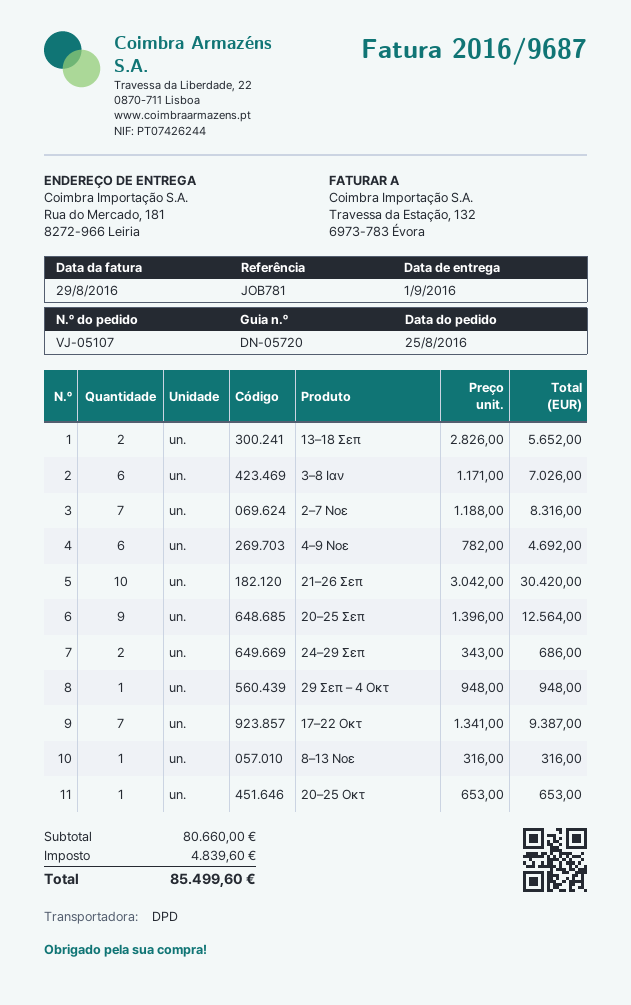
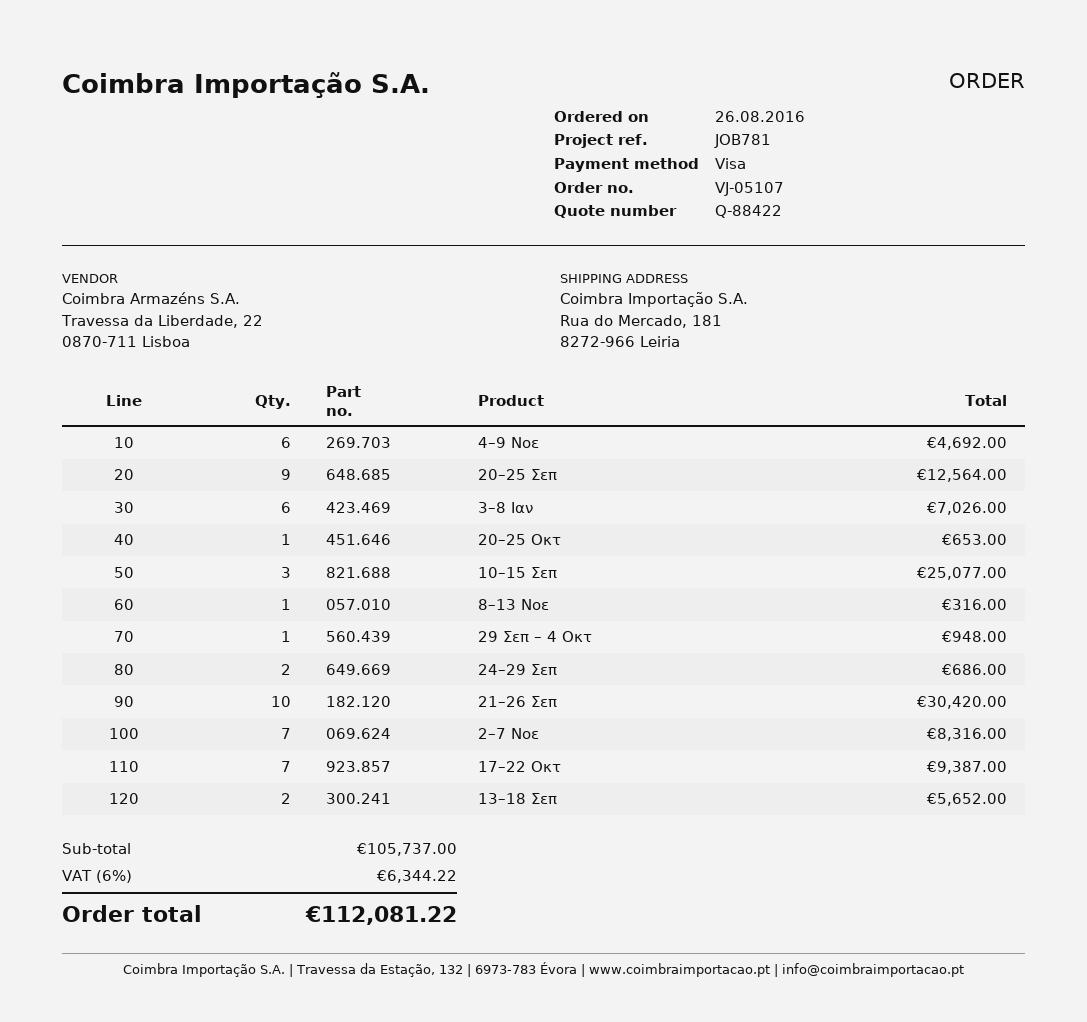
order date: 2016-08-25 -> 2016-08-26
10–15 Σεπ: none -> 3 for 25077.00
subtotal: 80660.00 -> 105737.00
tax: 4839.60 -> 6344.22
total: 85499.60 -> 112081.22

